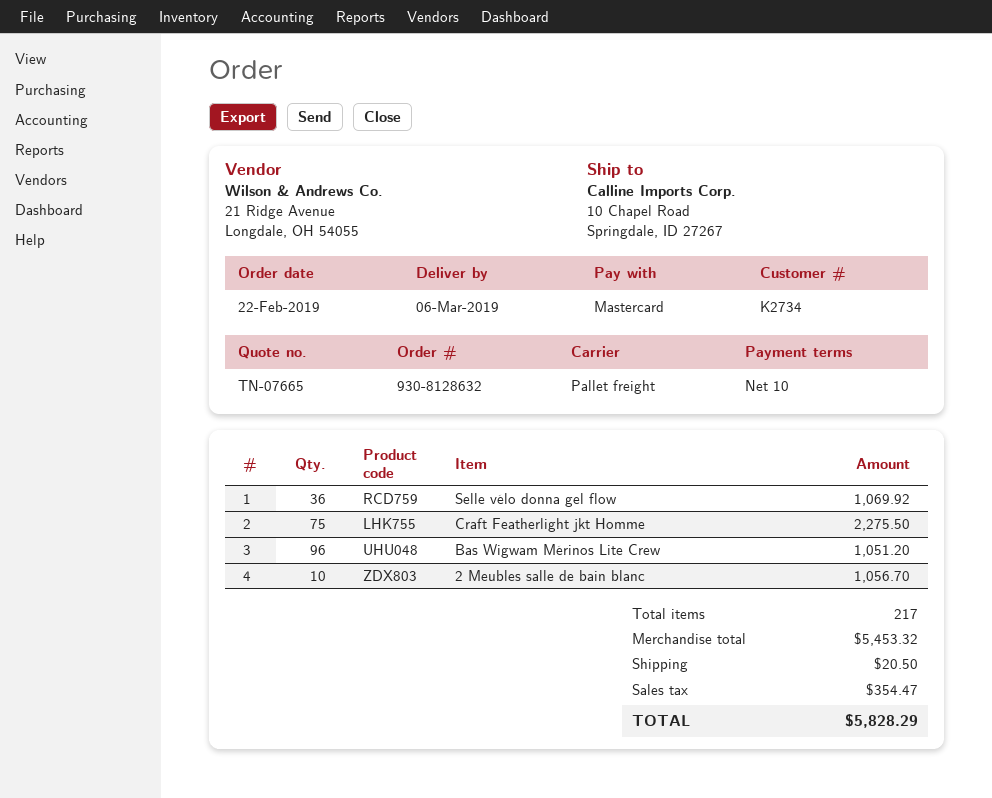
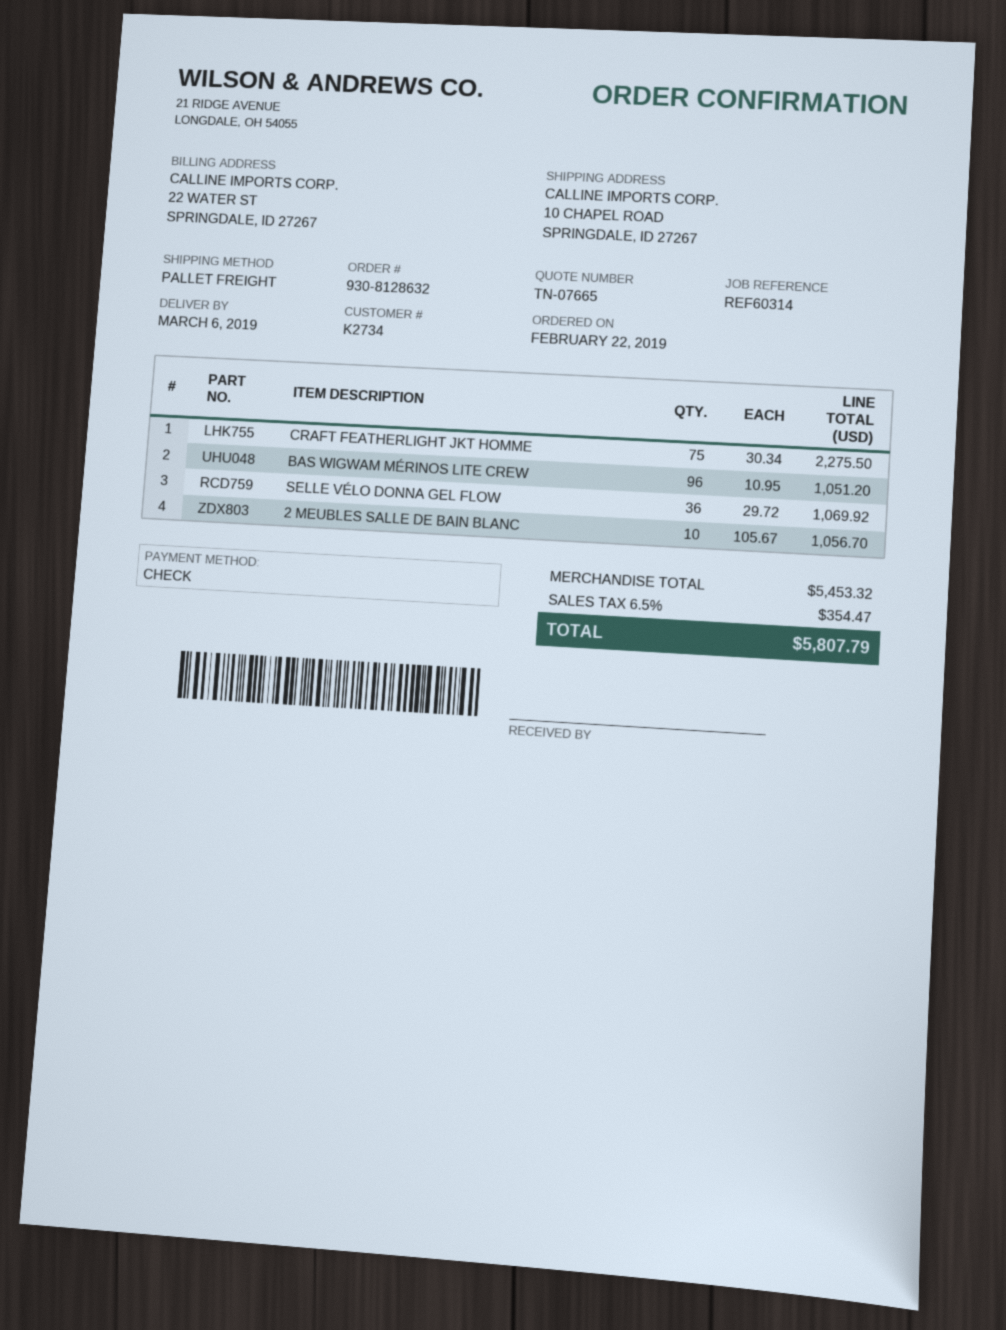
payment method: Mastercard -> cheque
shipping: 20.50 -> none
total: 5828.29 -> 5807.79

